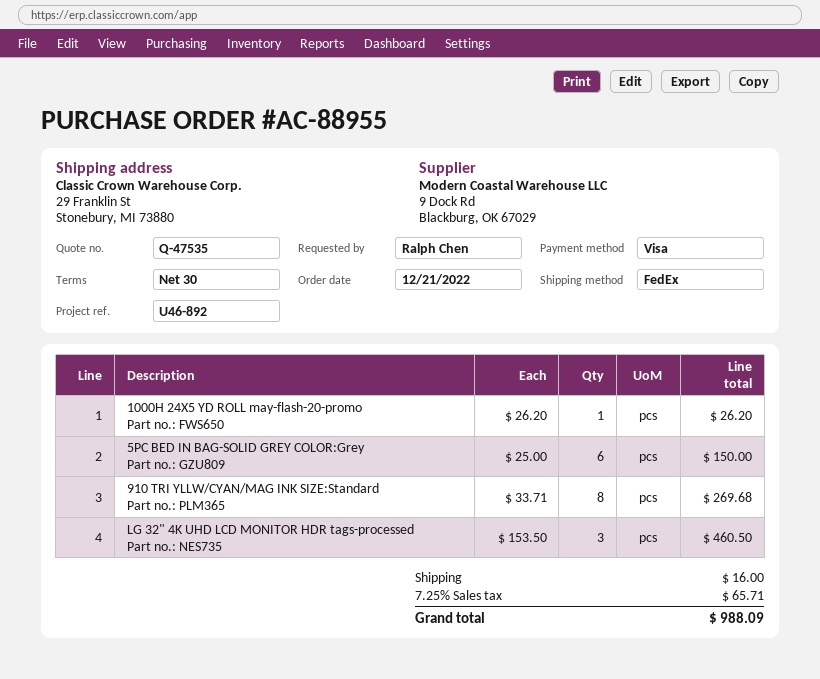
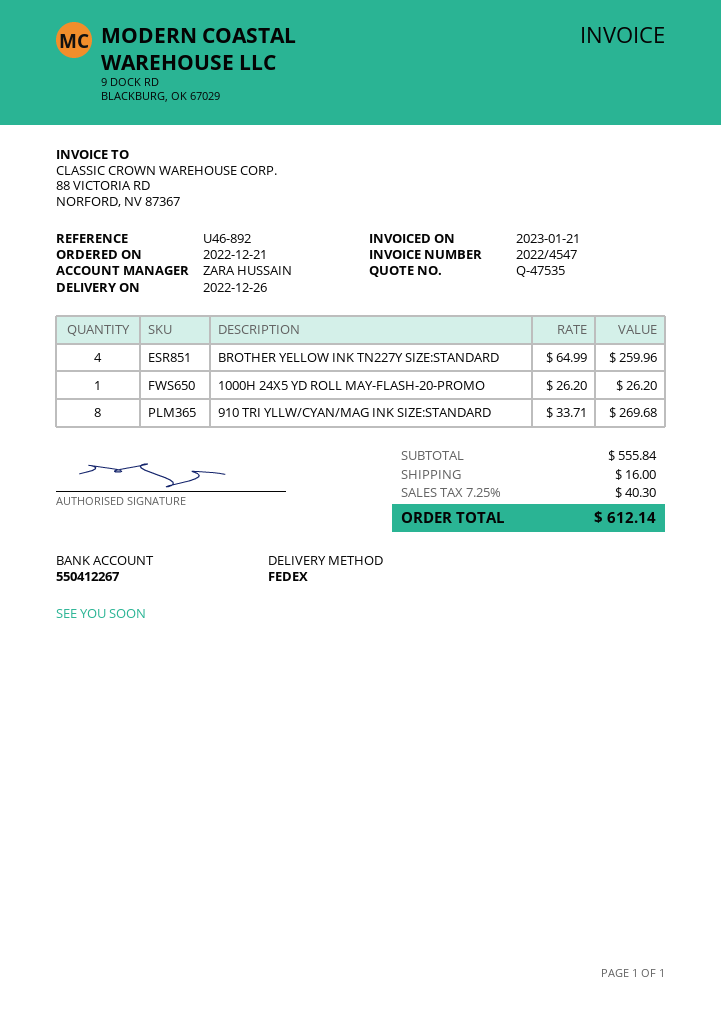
5PC BED IN BAG-SOLID GREY COLOR:Grey: 6 x 25.00 = 150.00 -> none
LG 32" 4K UHD LCD MONITOR HDR tags-processed: 3 x 153.50 = 460.50 -> none
BROTHER YELLOW INK TN227Y SIZE:STANDARD: none -> 4 x 64.99 = 259.96
tax: 7.25% = 65.71 -> 7.25% = 40.30
total: 988.09 -> 612.14

